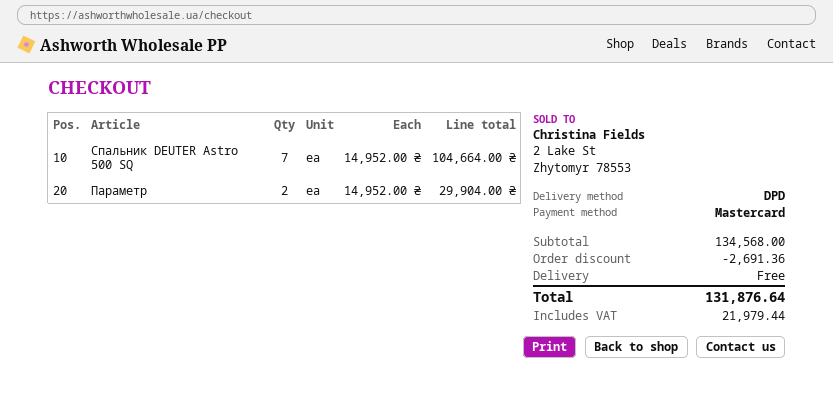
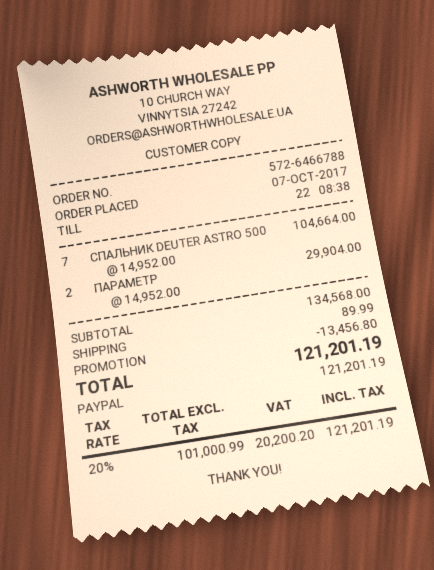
payment method: Mastercard -> PayPal
discount: 2691.36 -> 13456.80
shipping: 0.00 -> 89.99
tax: 21979.44 -> 20200.20
total: 131876.64 -> 121201.19

